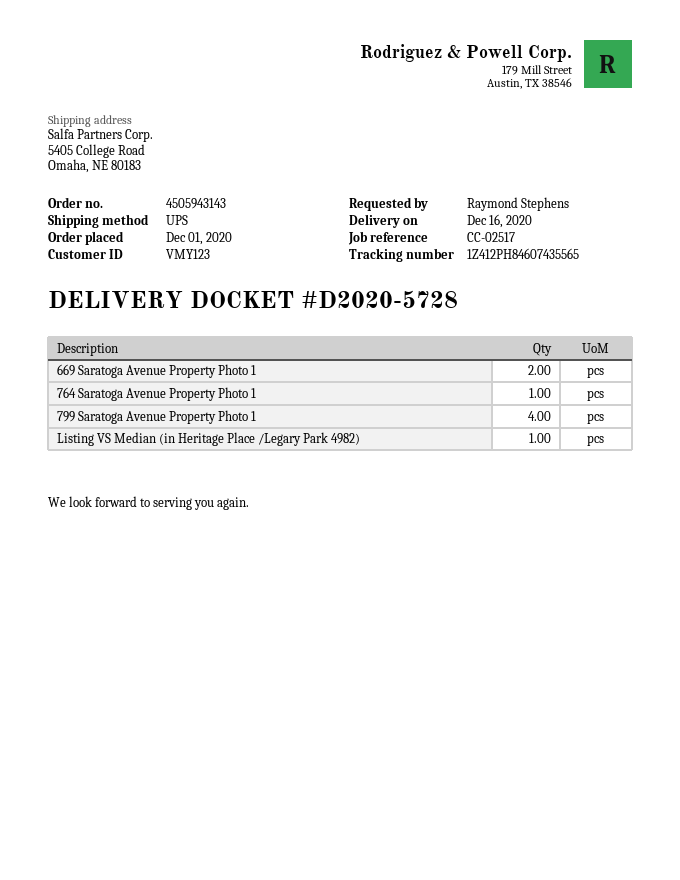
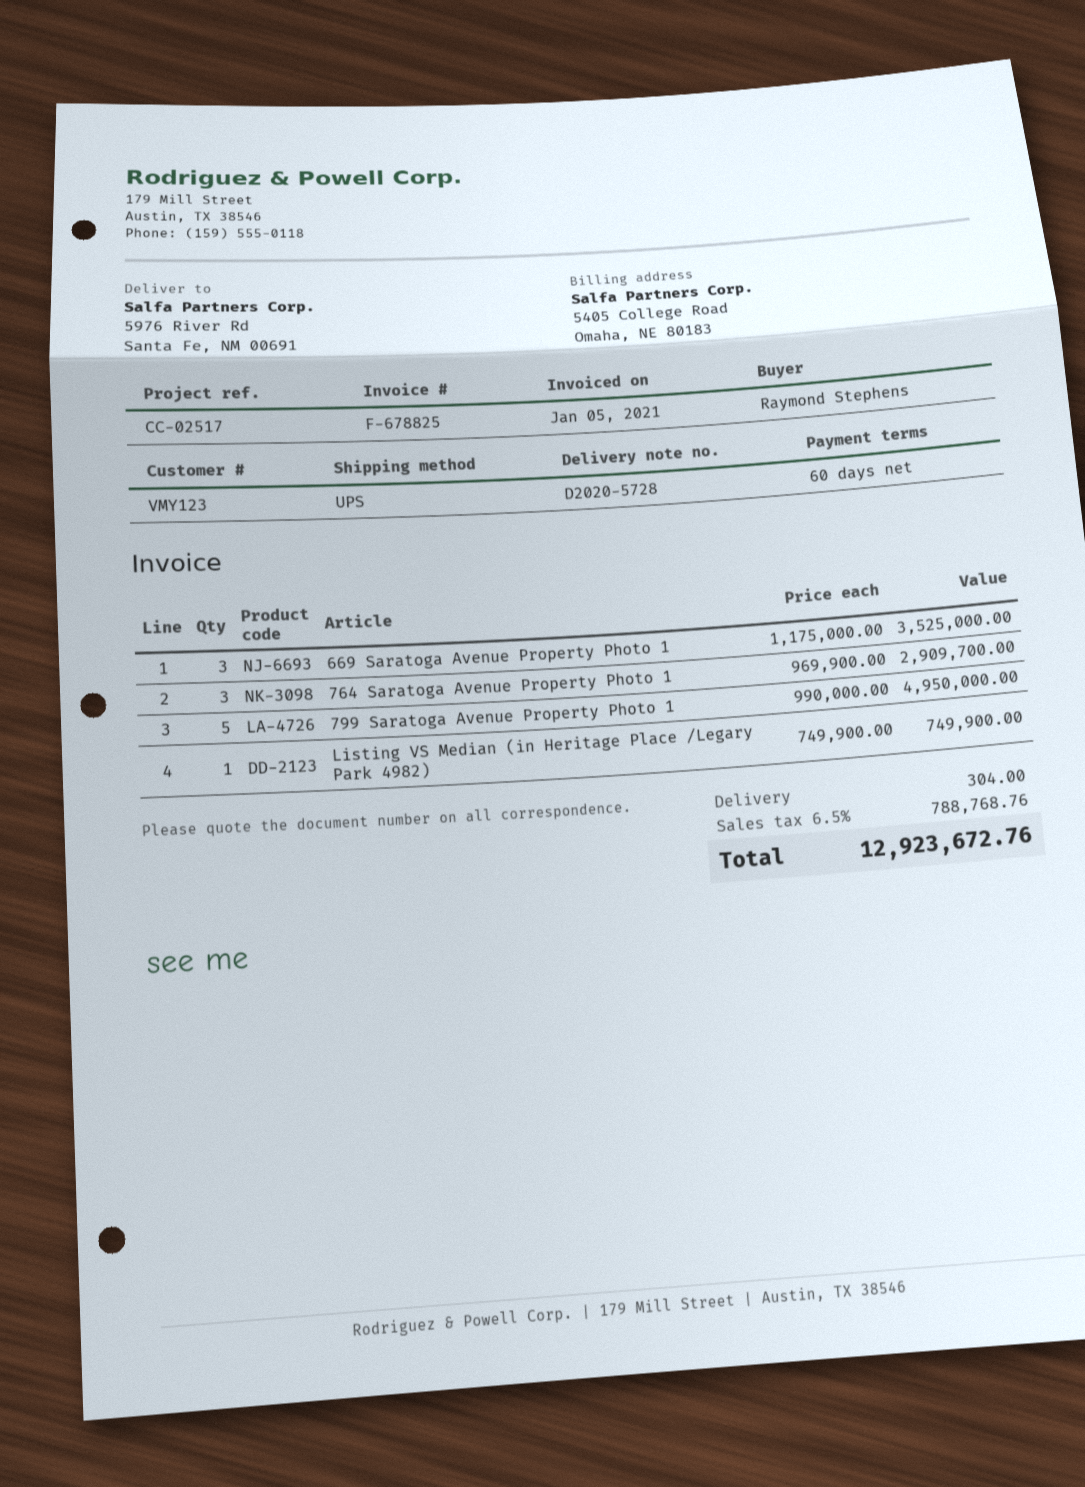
ship to: 5405 College Road, Omaha, NE 80183 -> 5976 River Rd, Santa Fe, NM 00691
669 Saratoga Avenue Property Photo 1: 2 -> 3
764 Saratoga Avenue Property Photo 1: 1 -> 3
799 Saratoga Avenue Property Photo 1: 4 -> 5

